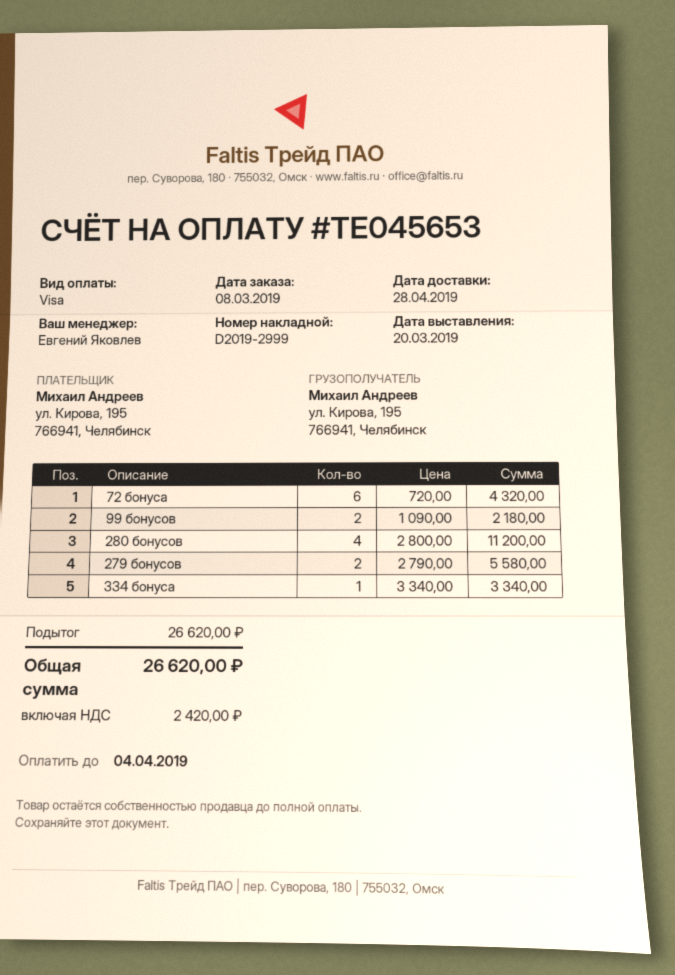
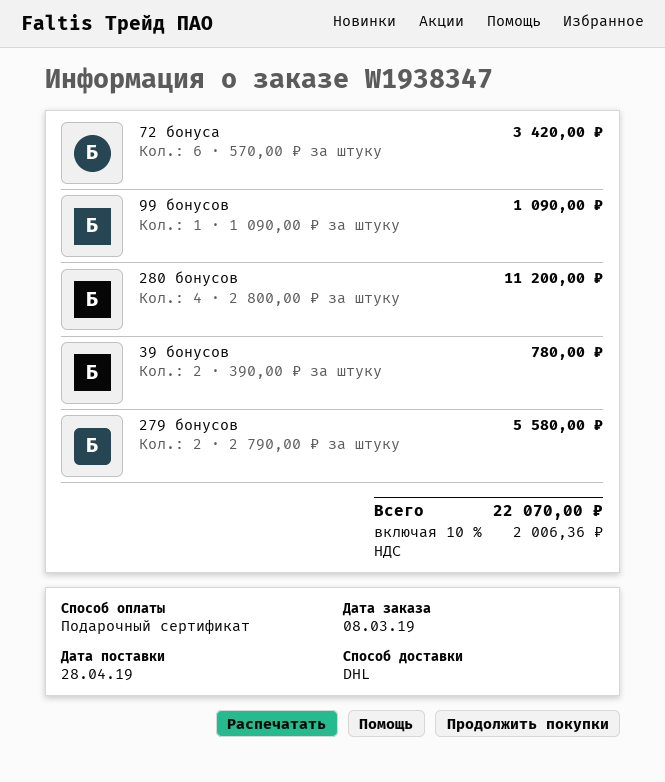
payment method: Visa -> gift card
72 бонуса: 6 x 720.00 = 4320.00 -> 6 x 570.00 = 3420.00
99 бонусов: 2 x 1090.00 = 2180.00 -> 1 x 1090.00 = 1090.00
334 бонуса: 1 x 3340.00 = 3340.00 -> none
39 бонусов: none -> 2 x 390.00 = 780.00
tax: 2420.00 -> 2006.36
total: 26620.00 -> 22070.00

